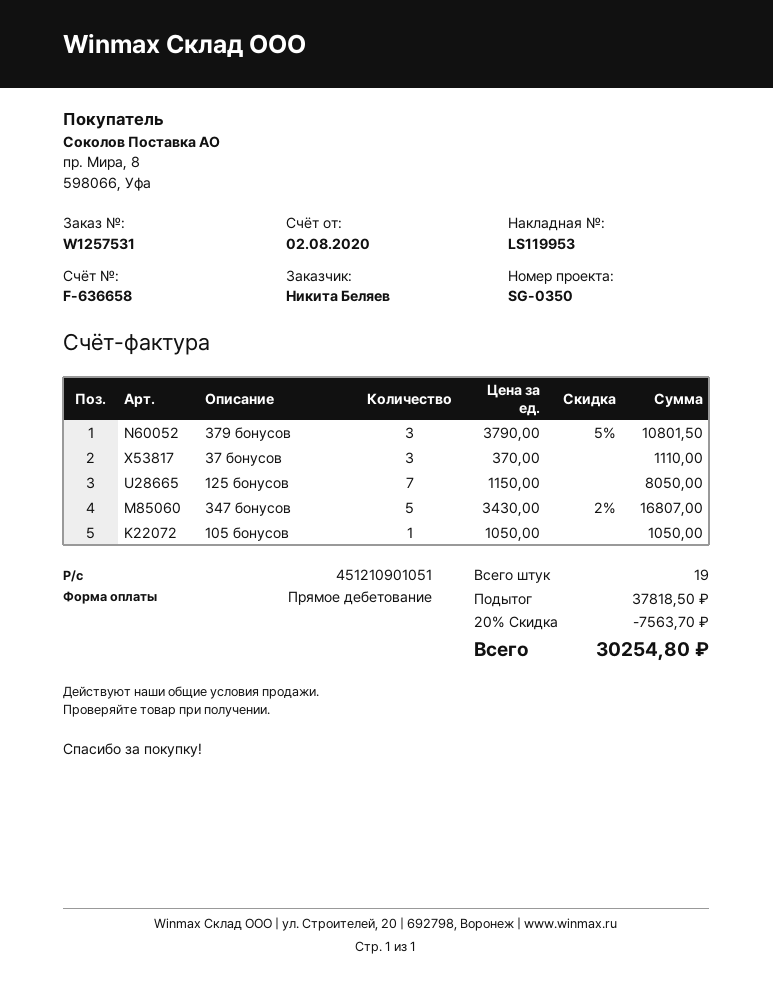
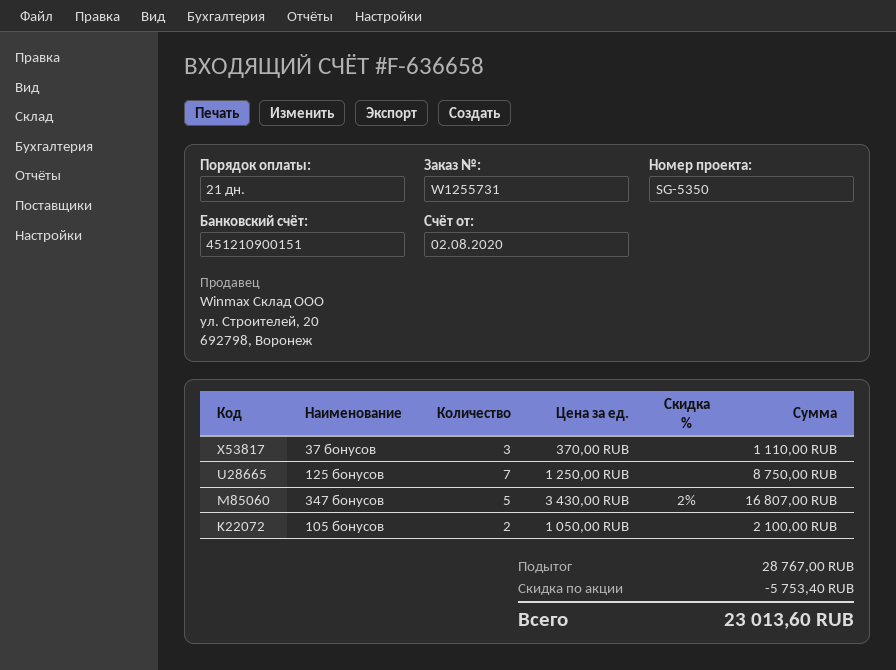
order number: W1257531 -> W1255731
reference: SG-0350 -> SG-5350
bank account: 451210901051 -> 451210900151
379 бонусов: 3 x 3790.00 - 5% = 10801.50 -> none
125 бонусов: 7 x 1150.00 = 8050.00 -> 7 x 1250.00 = 8750.00
105 бонусов: 1 x 1050.00 = 1050.00 -> 2 x 1050.00 = 2100.00
subtotal: 37818.50 -> 28767.00
discount: 7563.70 -> 5753.40
total: 30254.80 -> 23013.60

